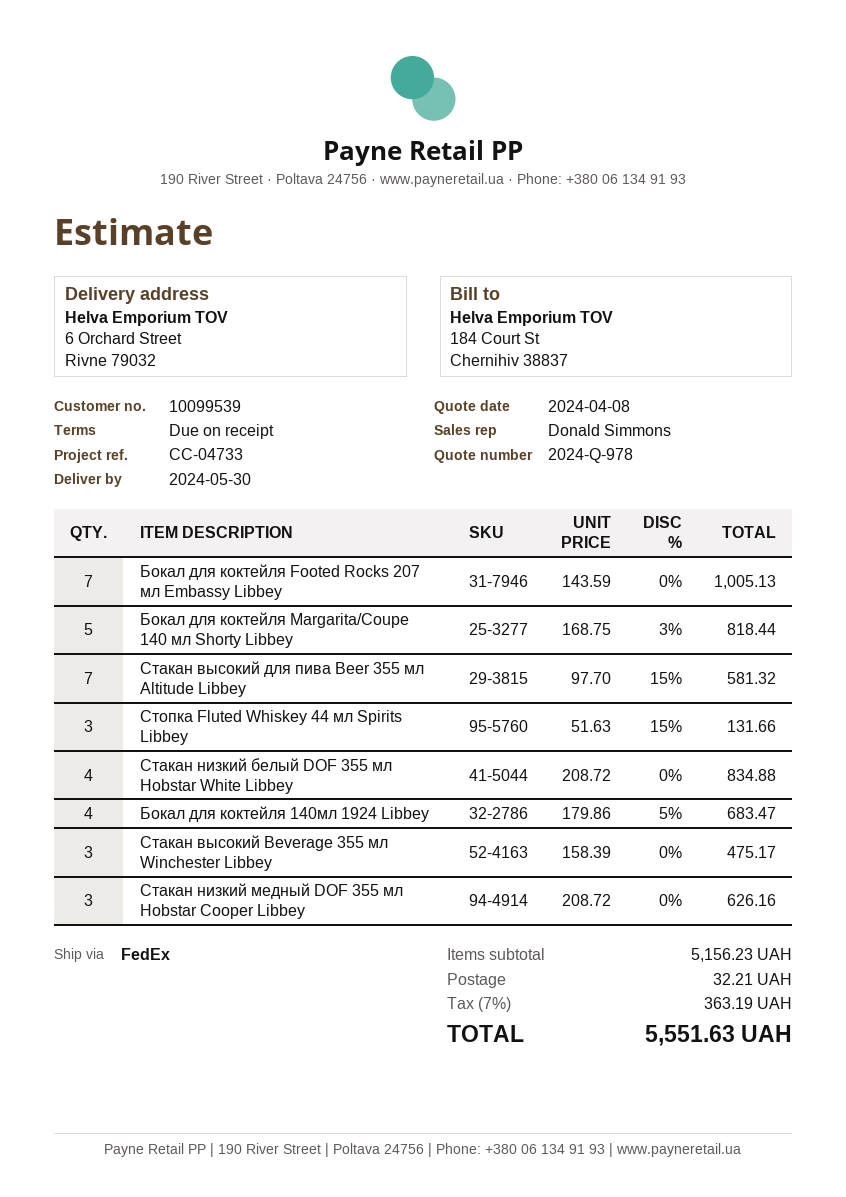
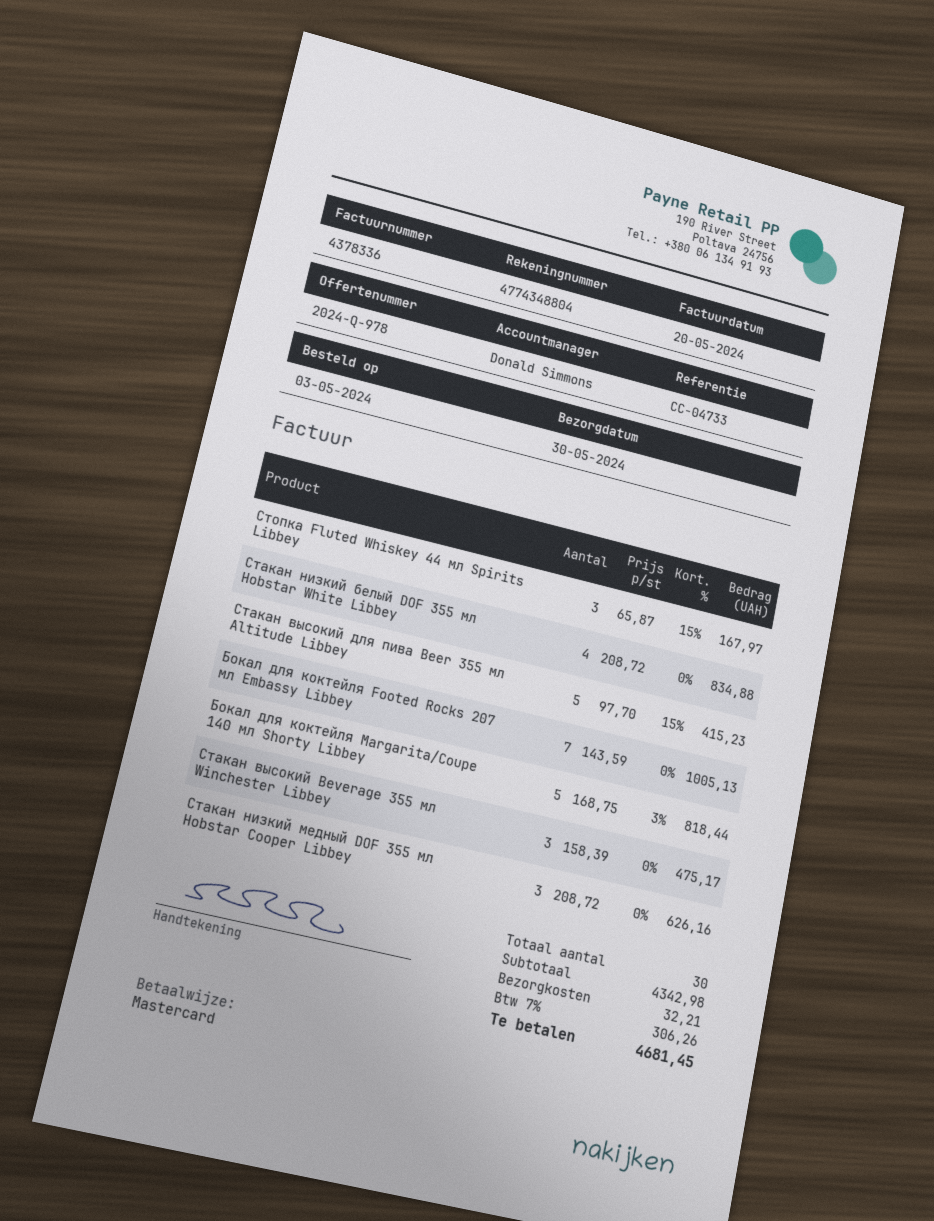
Стакан высокий для пива Beer 355 мл Altitude Libbey: 7 x 97.70 - 15% = 581.32 -> 5 x 97.70 - 15% = 415.23
Стопка Fluted Whiskey 44 мл Spirits Libbey: 3 x 51.63 - 15% = 131.66 -> 3 x 65.87 - 15% = 167.97
Бокал для коктейля 140мл 1924 Libbey: 4 x 179.86 - 5% = 683.47 -> none
subtotal: 5156.23 -> 4342.98
tax: 7% = 363.19 -> 7% = 306.26
total: 5551.63 -> 4681.45

